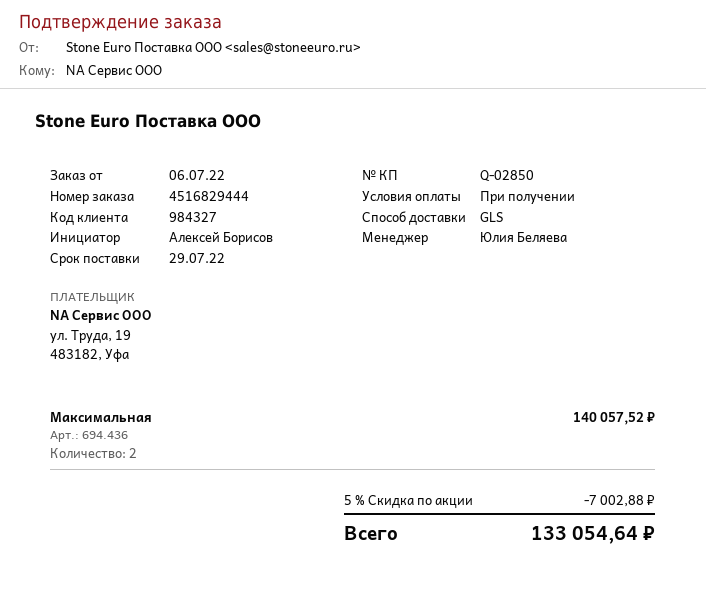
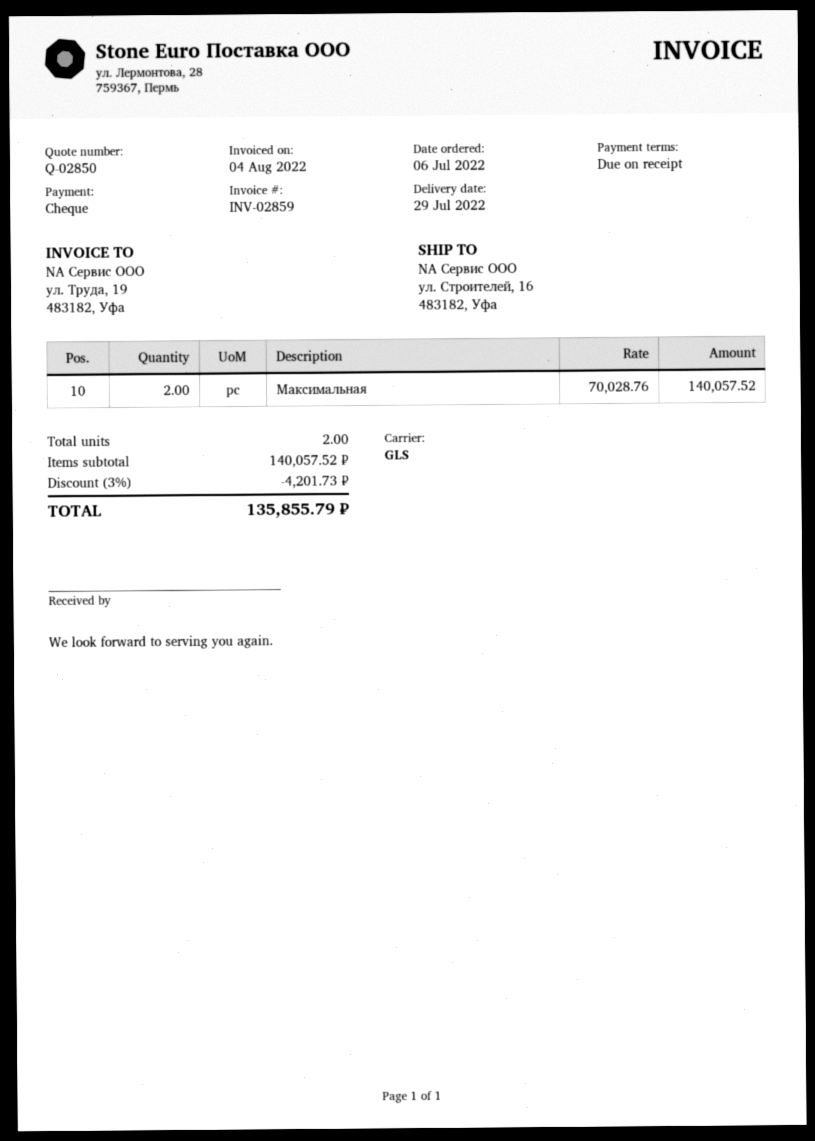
discount: 5% = 7002.88 -> 3% = 4201.73
total: 133054.64 -> 135855.79

